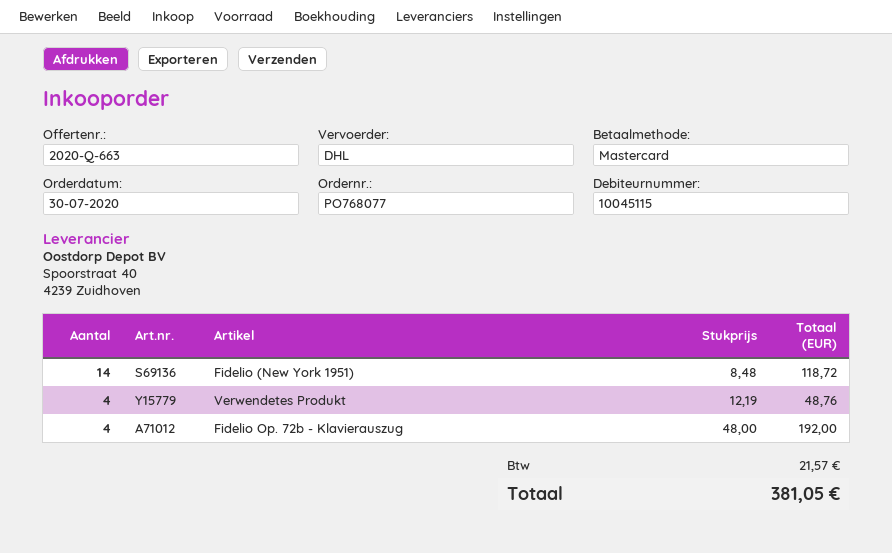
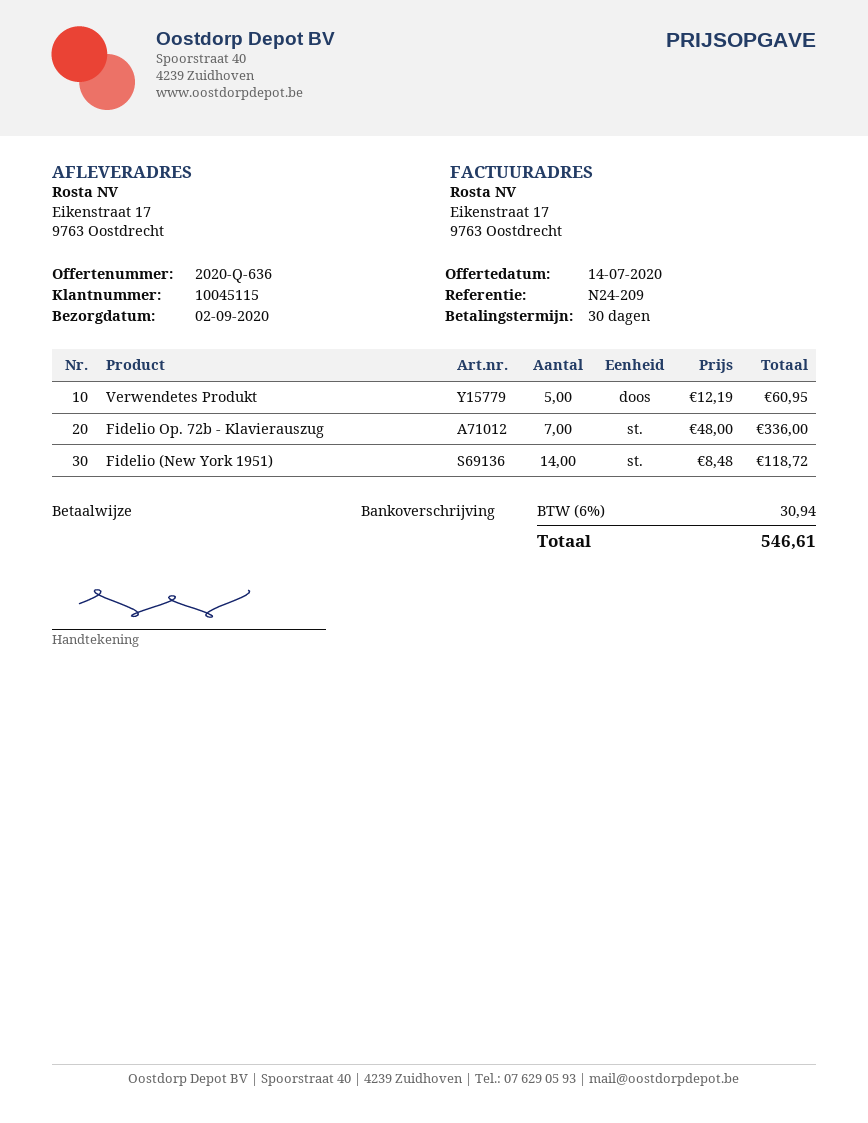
quote number: 2020-Q-663 -> 2020-Q-636
payment method: Mastercard -> bank transfer
Verwendetes Produkt: 4 x 12.19 = 48.76 -> 5 x 12.19 = 60.95
Fidelio Op. 72b - Klavierauszug: 4 x 48.00 = 192.00 -> 7 x 48.00 = 336.00
tax: 21.57 -> 30.94
total: 381.05 -> 546.61

